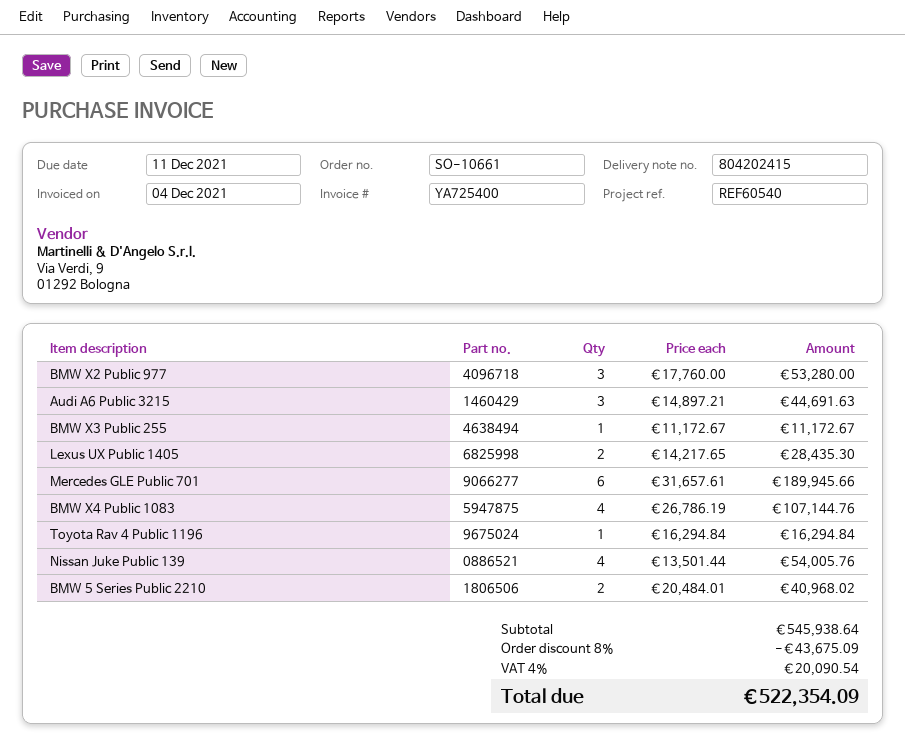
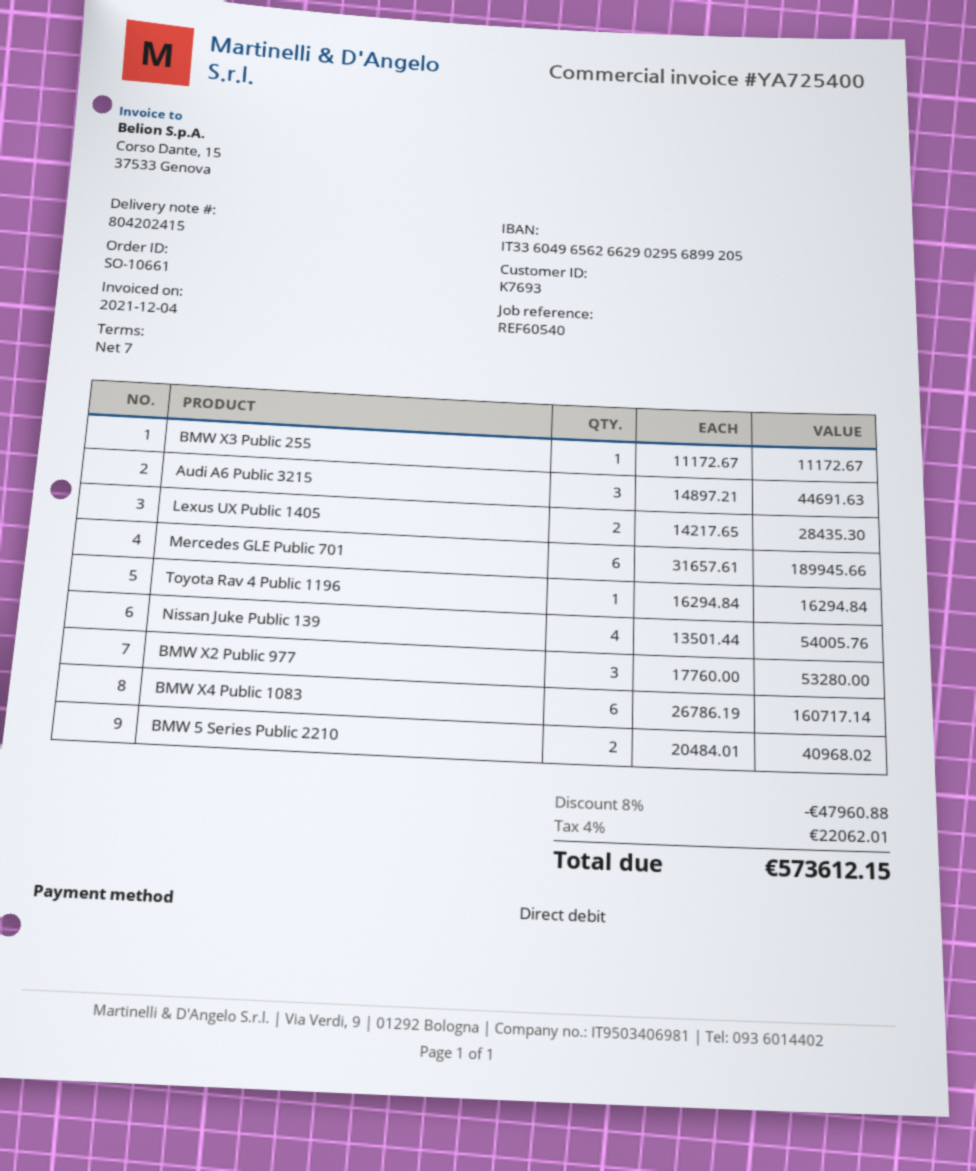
BMW X4 Public 1083: 4 x 26786.19 = 107144.76 -> 6 x 26786.19 = 160717.14
discount: 8% = 43675.09 -> 8% = 47960.88
tax: 4% = 20090.54 -> 4% = 22062.01
total: 522354.09 -> 573612.15

